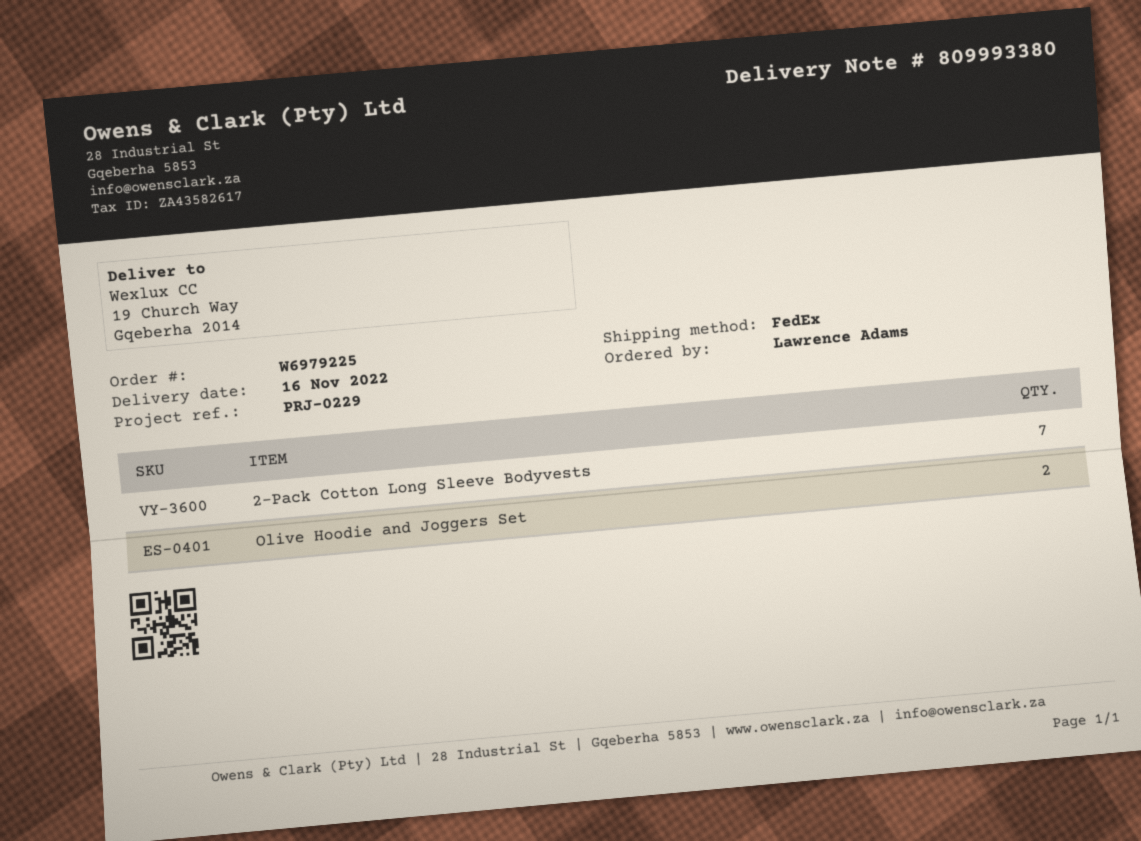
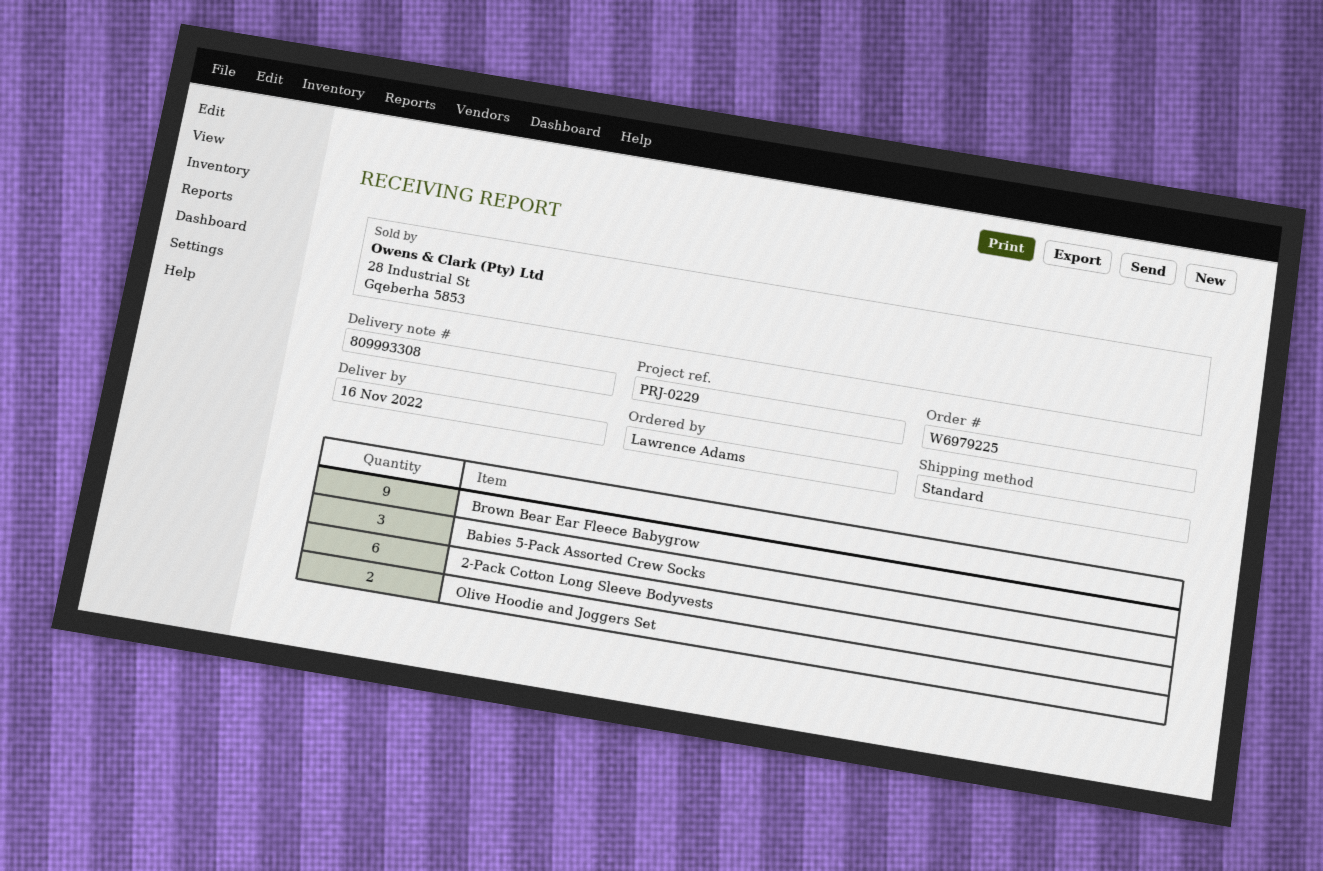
delivery note number: 809993380 -> 809993308
shipping method: FedEx -> standard
2-Pack Cotton Long Sleeve Bodyvests: 7 -> 6
Brown Bear Ear Fleece Babygrow: none -> 9
Babies 5-Pack Assorted Crew Socks: none -> 3

